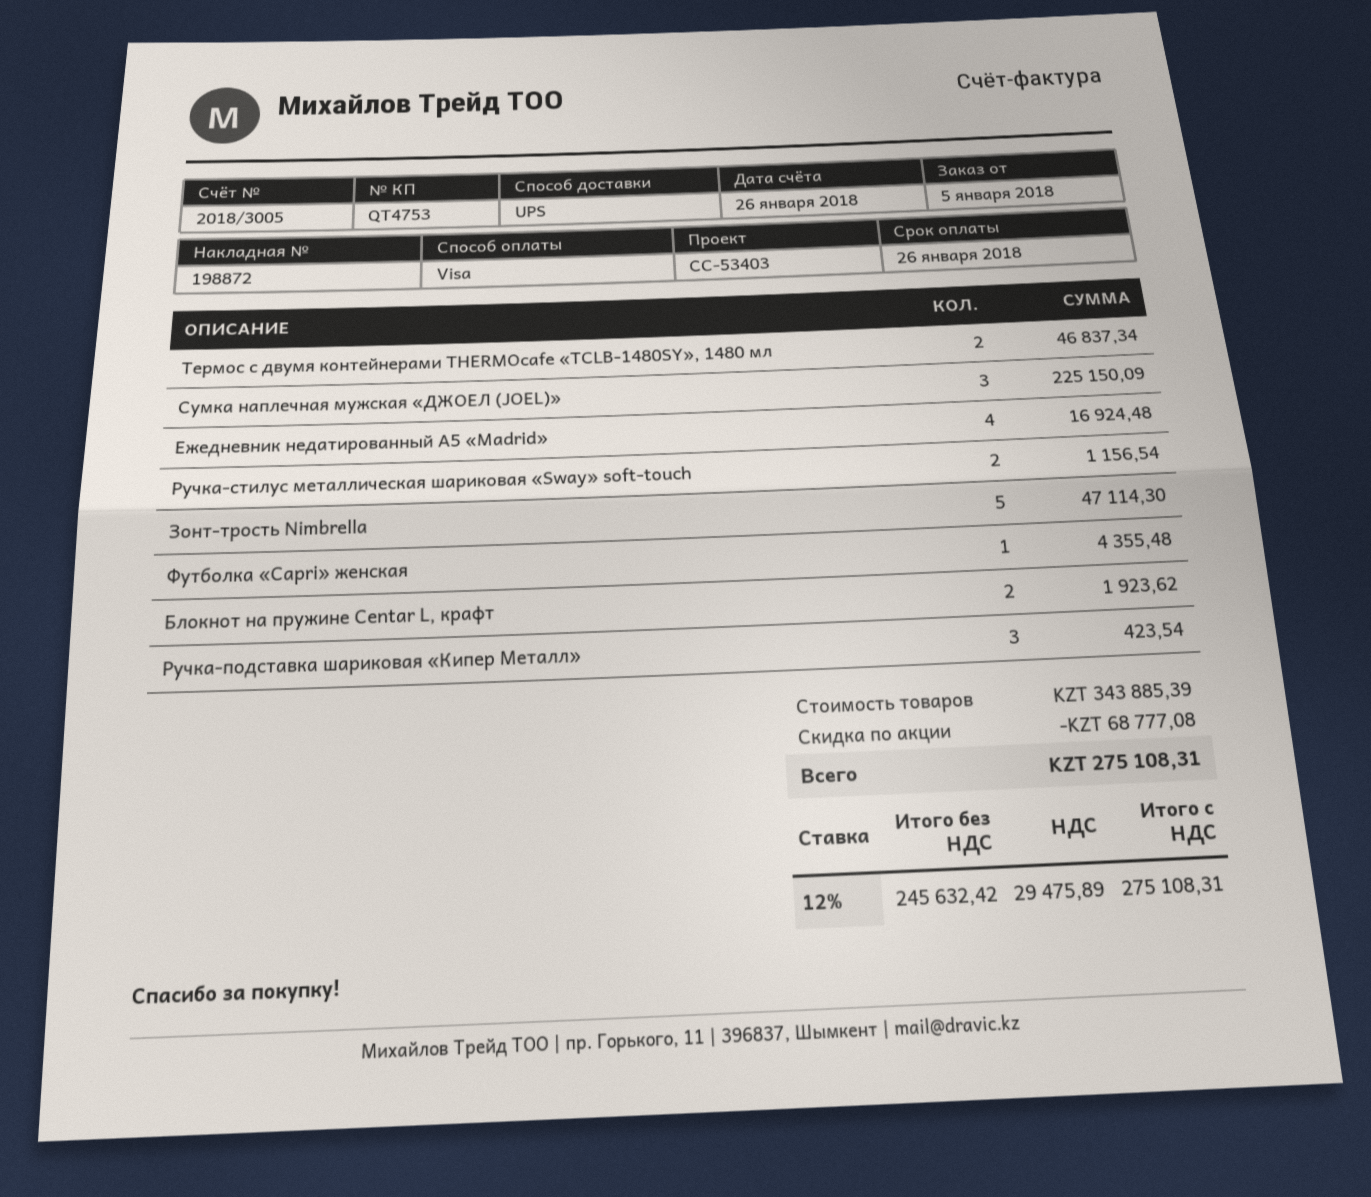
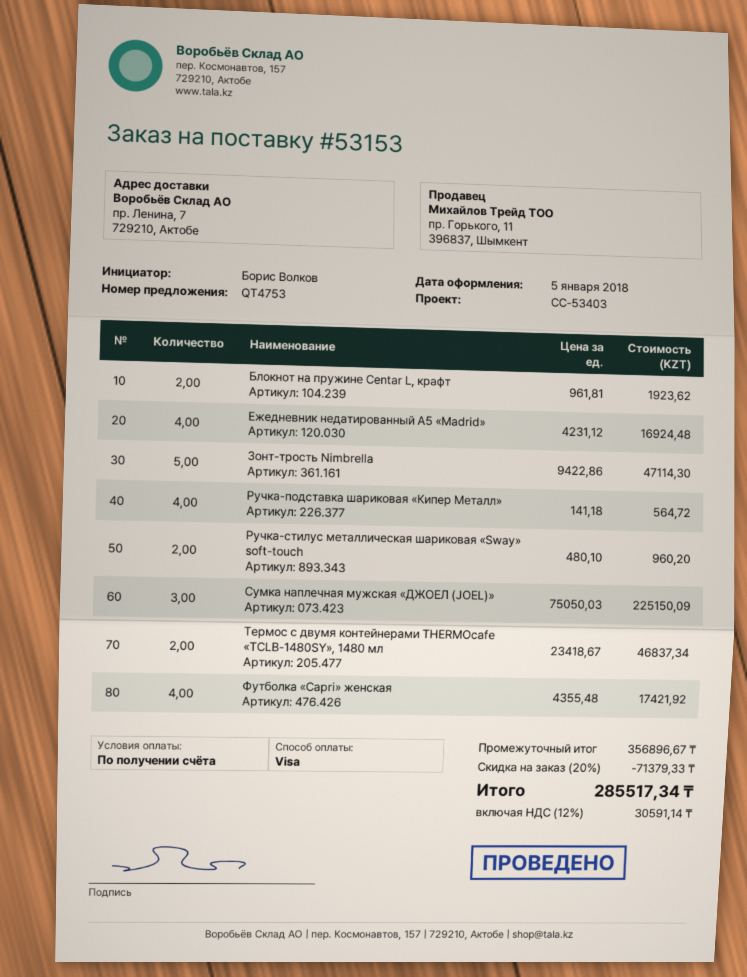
Ручка-стилус металлическая шариковая «Sway» soft-touch: 2 for 1156.54 -> 2 for 960.20
Футболка «Capri» женская: 1 for 4355.48 -> 4 for 17421.92
Ручка-подставка шариковая «Кипер Металл»: 3 for 423.54 -> 4 for 564.72
subtotal: 343885.39 -> 356896.67
discount: 68777.08 -> 71379.33
tax: 12% = 29475.89 -> 12% = 30591.14
total: 275108.31 -> 285517.34

